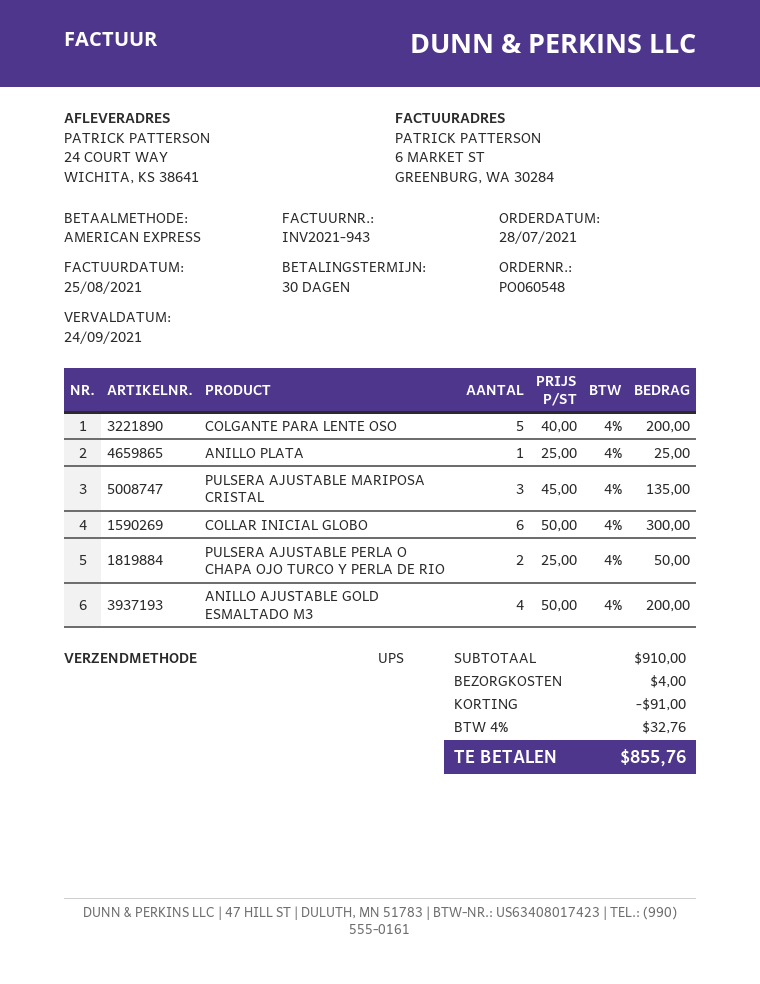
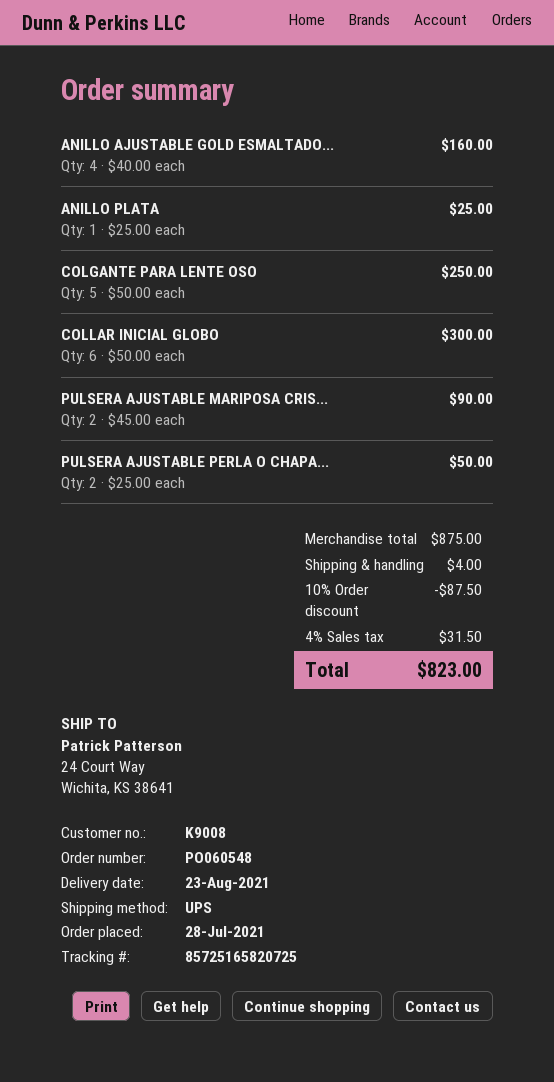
COLGANTE PARA LENTE OSO: 5 x 40.00 = 200.00 -> 5 x 50.00 = 250.00
PULSERA AJUSTABLE MARIPOSA CRISTAL: 3 x 45.00 = 135.00 -> 2 x 45.00 = 90.00
ANILLO AJUSTABLE GOLD ESMALTADO M3: 4 x 50.00 = 200.00 -> 4 x 40.00 = 160.00
subtotal: 910.00 -> 875.00
discount: 91.00 -> 87.50
tax: 4% = 32.76 -> 4% = 31.50
total: 855.76 -> 823.00

